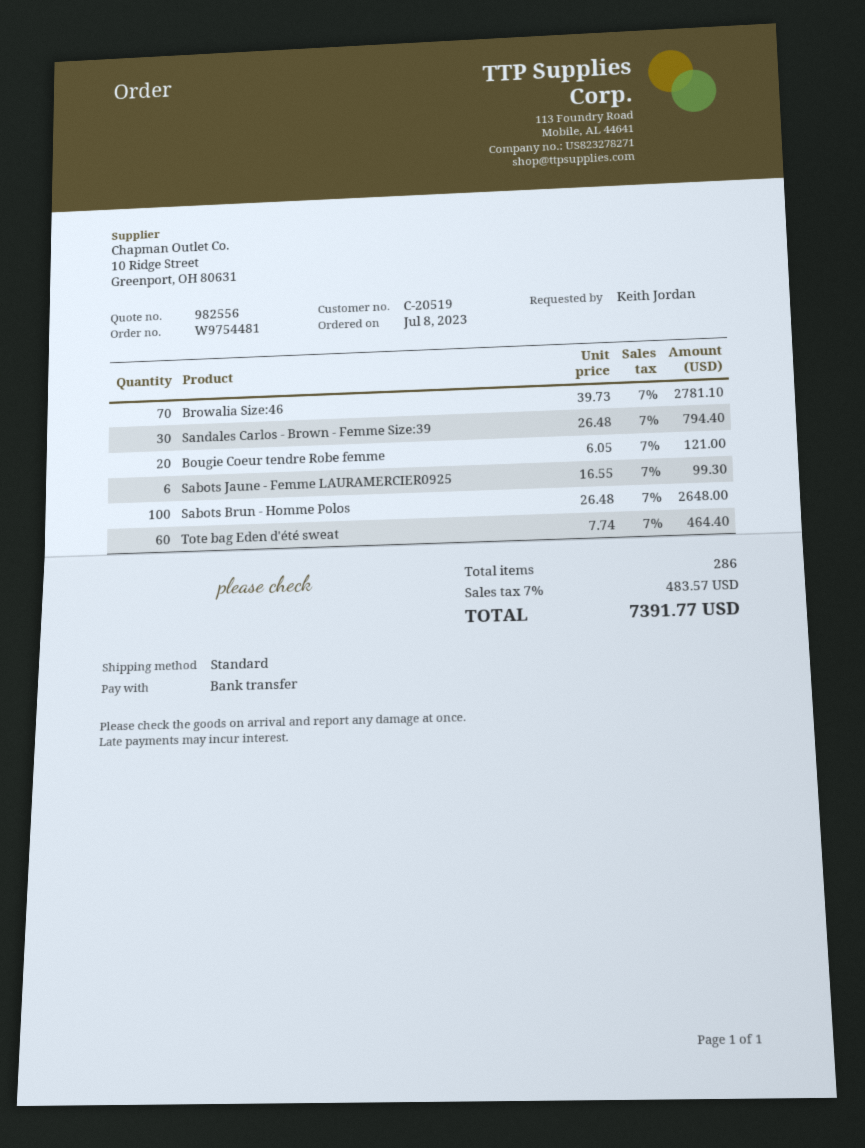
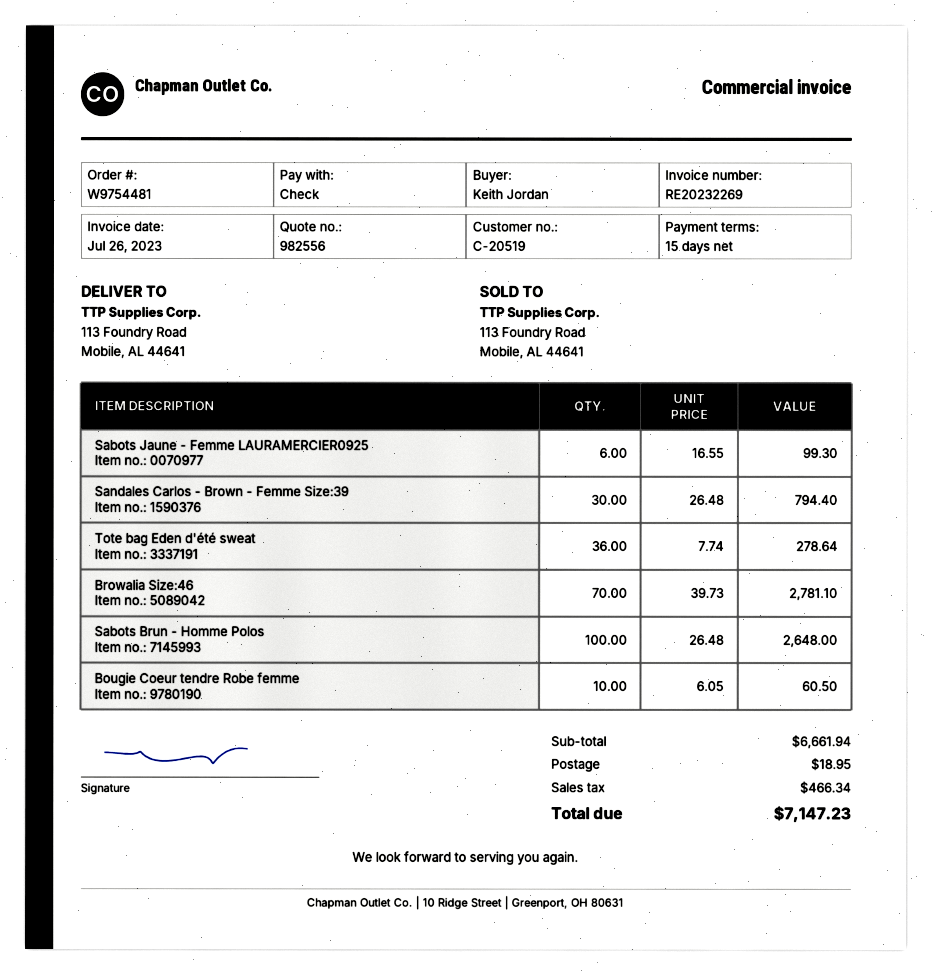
payment method: bank transfer -> cheque
Bougie Coeur tendre Robe femme: 20 x 6.05 = 121.00 -> 10 x 6.05 = 60.50
Tote bag Eden d'été sweat: 60 x 7.74 = 464.40 -> 36 x 7.74 = 278.64
shipping: none -> 18.95
tax: 483.57 -> 466.34
total: 7391.77 -> 7147.23

